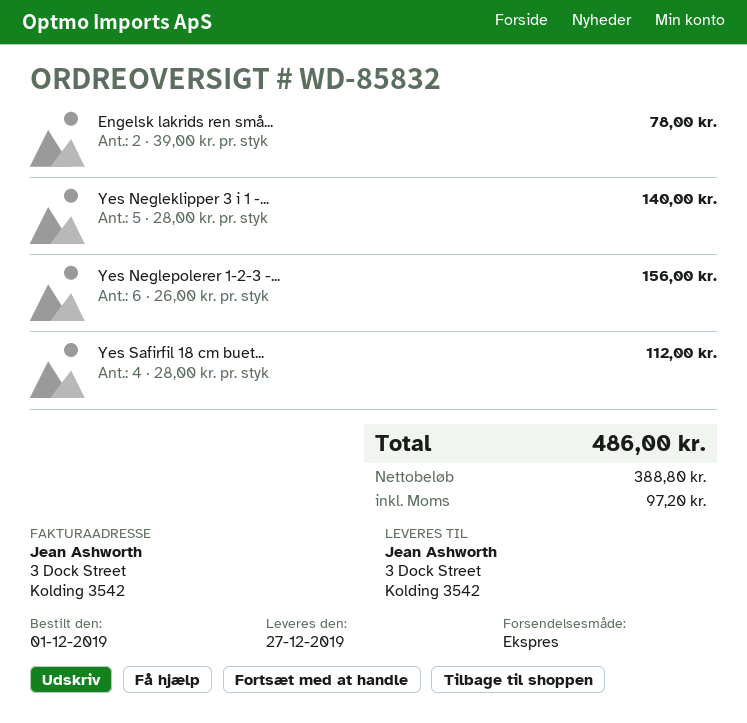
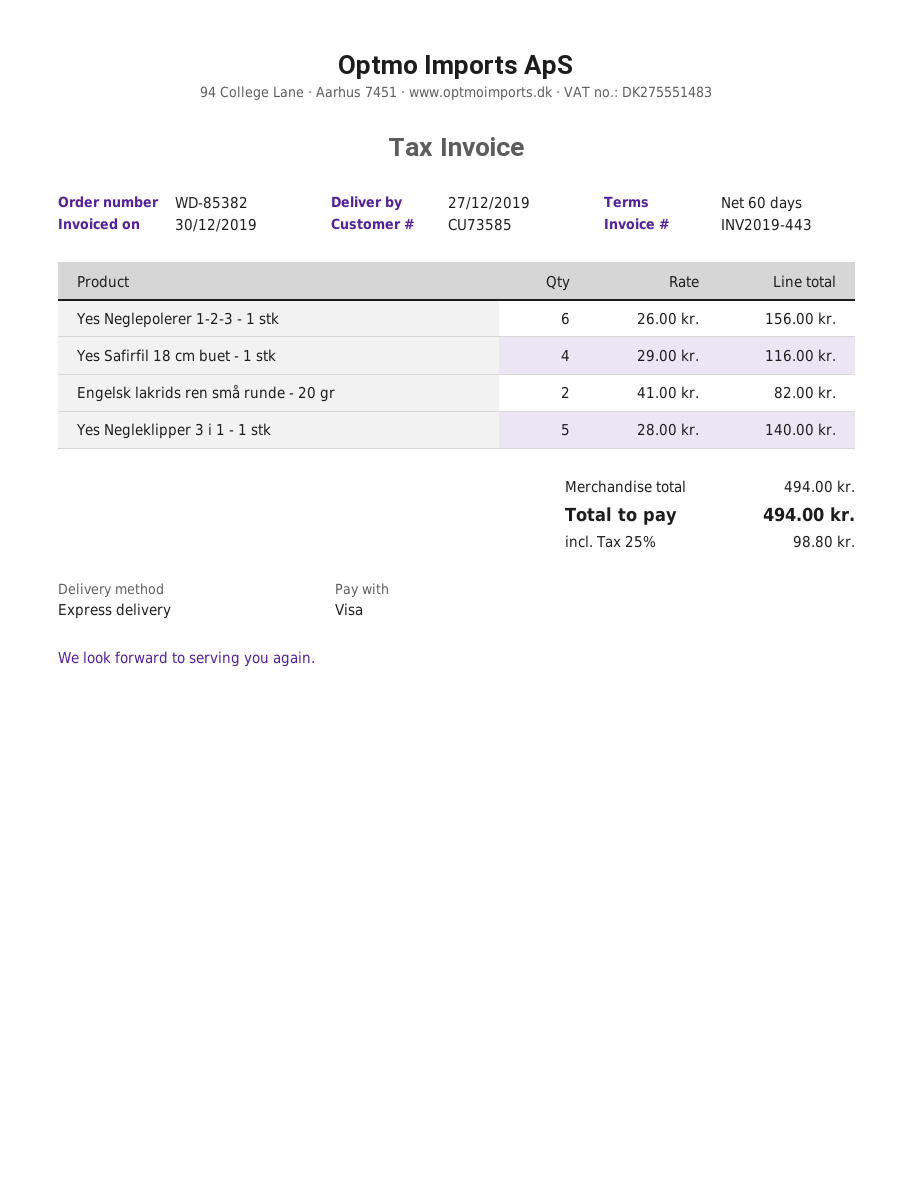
order number: WD-85832 -> WD-85382
Engelsk lakrids ren små...: 2 x 39.00 = 78.00 -> 2 x 41.00 = 82.00
Yes Safirfil 18 cm buet...: 4 x 28.00 = 112.00 -> 4 x 29.00 = 116.00
tax: 97.20 -> 98.80
total: 486.00 -> 494.00

